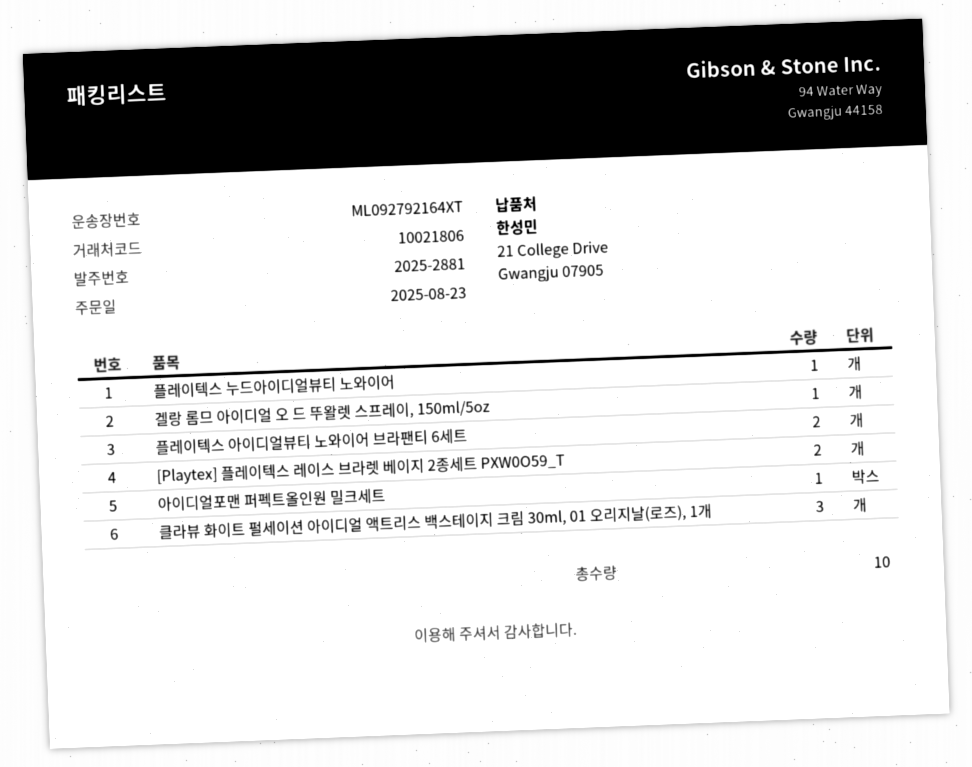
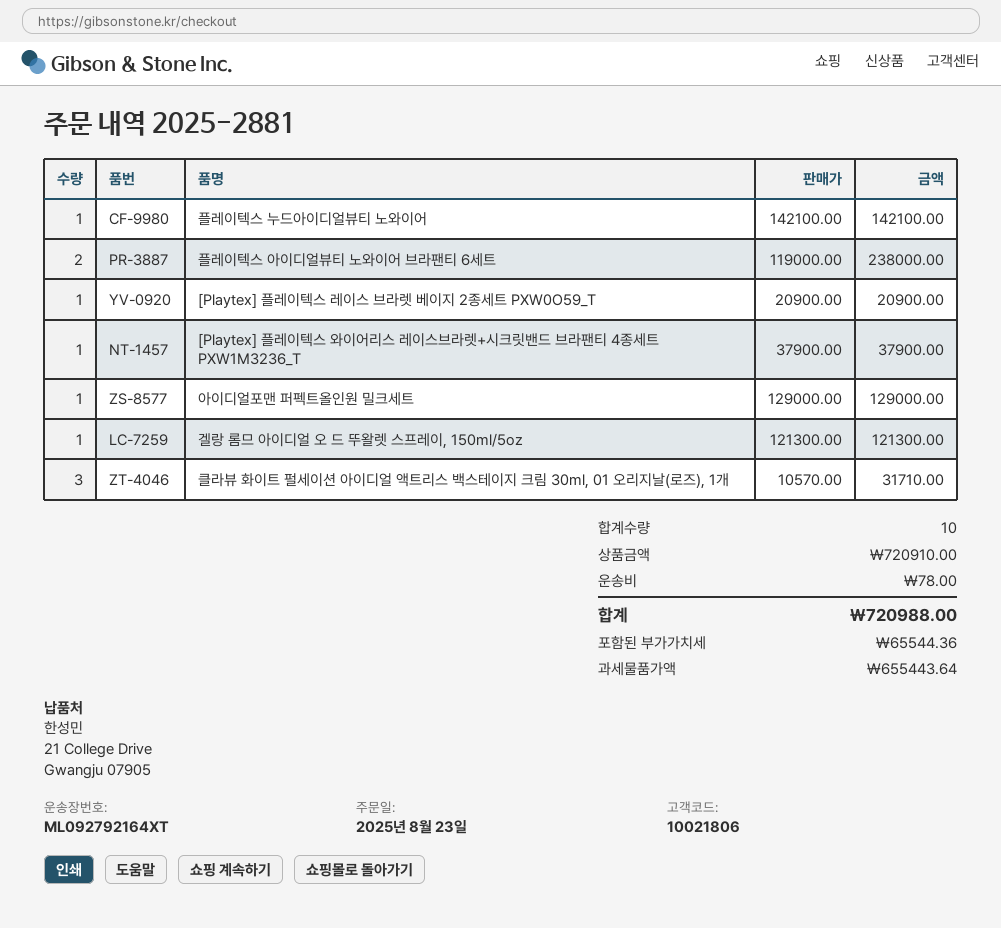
[Playtex] 플레이텍스 레이스 브라렛 베이지 2종세트 PXW0O59_T: 2 -> 1
[Playtex] 플레이텍스 와이어리스 레이스브라렛+시크릿밴드 브라팬티 4종세트 PXW1M3236_T: none -> 1

